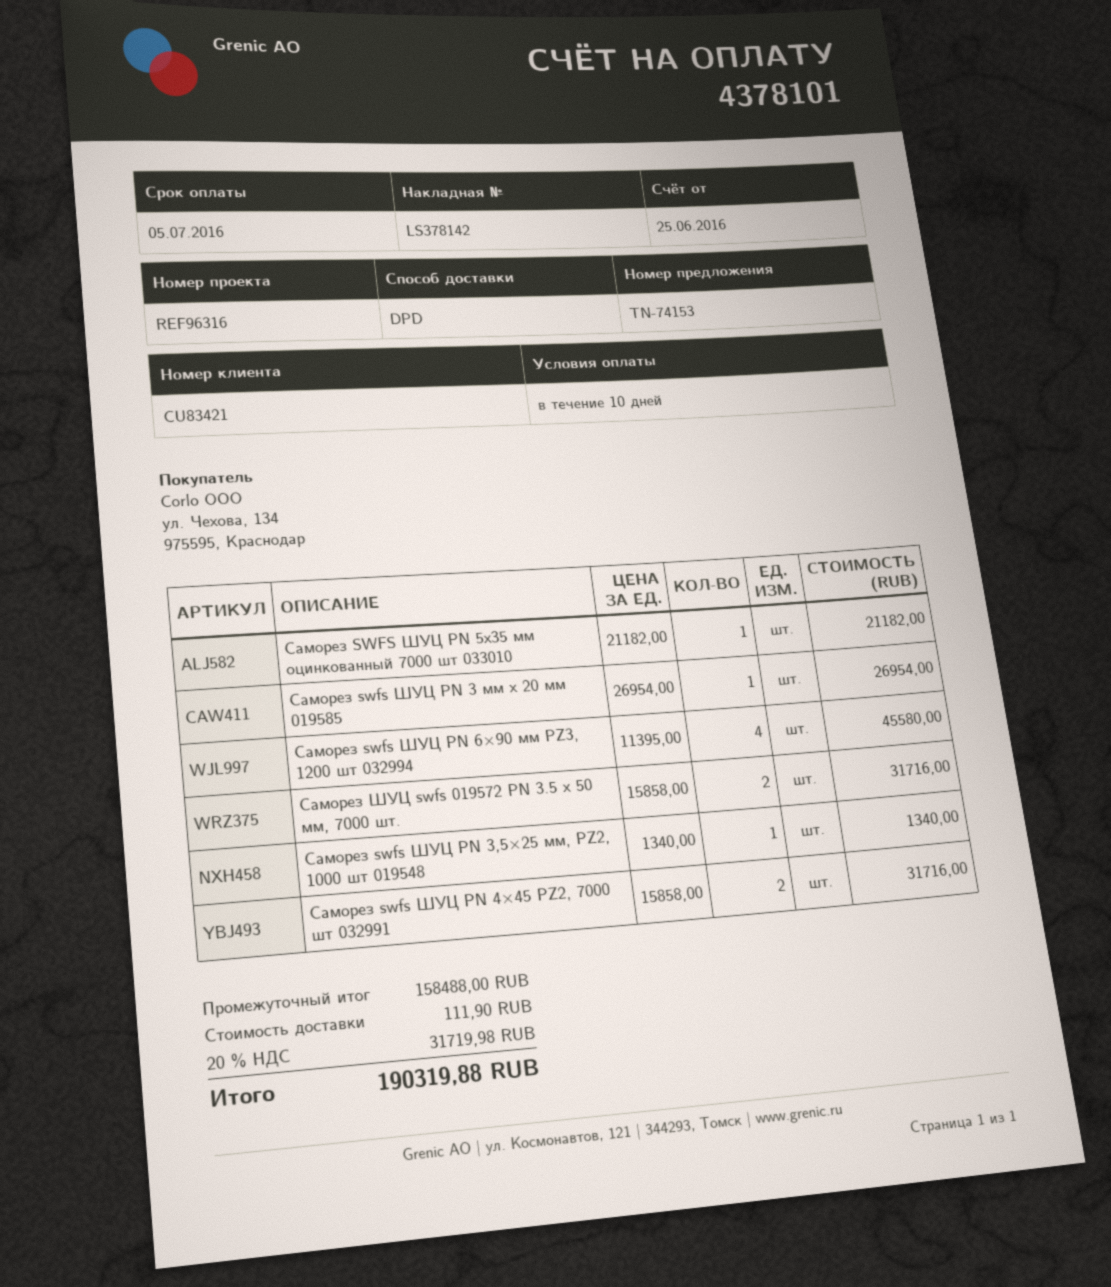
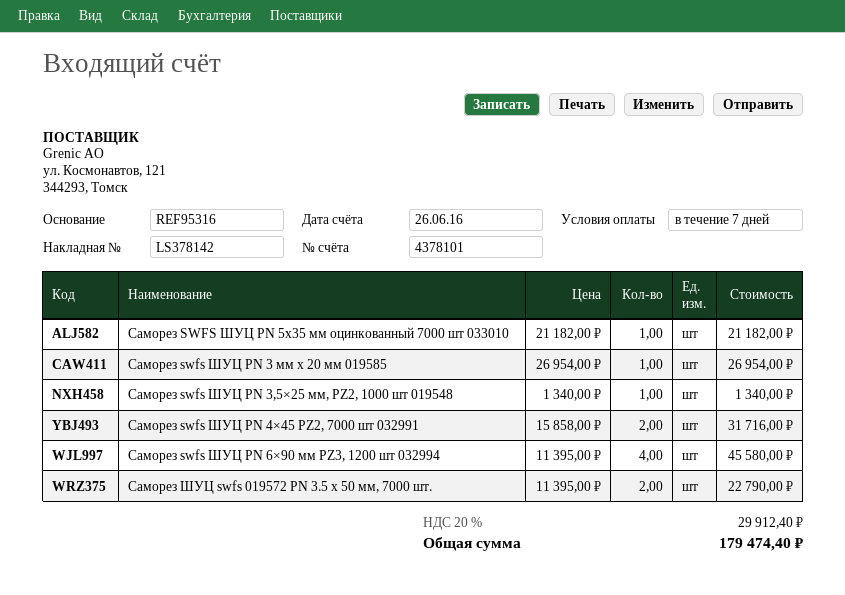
invoice date: 2016-06-25 -> 2016-06-26
payment terms: 10 days -> 7 days
reference: REF96316 -> REF95316
Саморез ШУЦ swfs 019572 PN 3.5 x 50 мм, 7000 шт.: 2 x 15858.00 = 31716.00 -> 2 x 11395.00 = 22790.00
shipping: 111.90 -> none
tax: 20% = 31719.98 -> 20% = 29912.40
total: 190319.88 -> 179474.40

